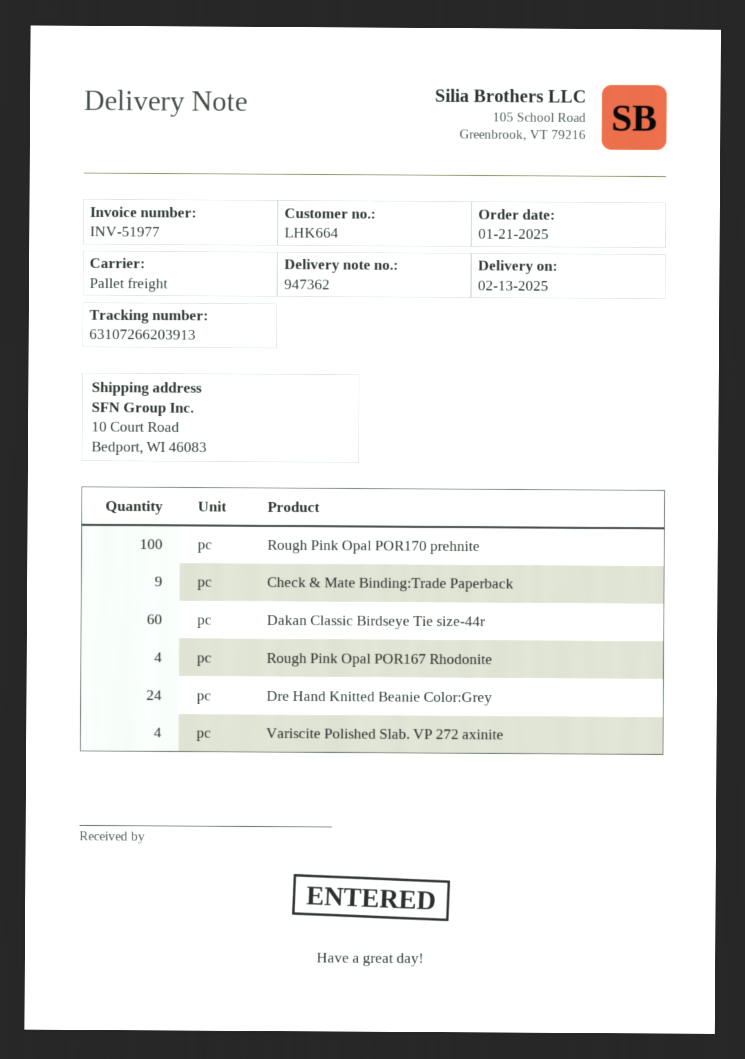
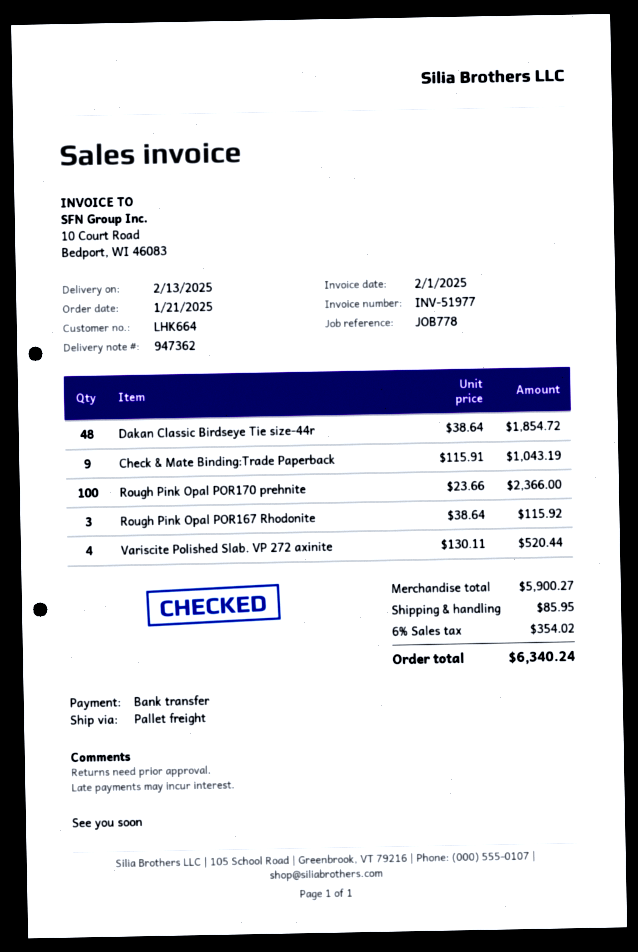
Dakan Classic Birdseye Tie size-44r: 60 -> 48
Rough Pink Opal POR167 Rhodonite: 4 -> 3
Dre Hand Knitted Beanie Color:Grey: 24 -> none

